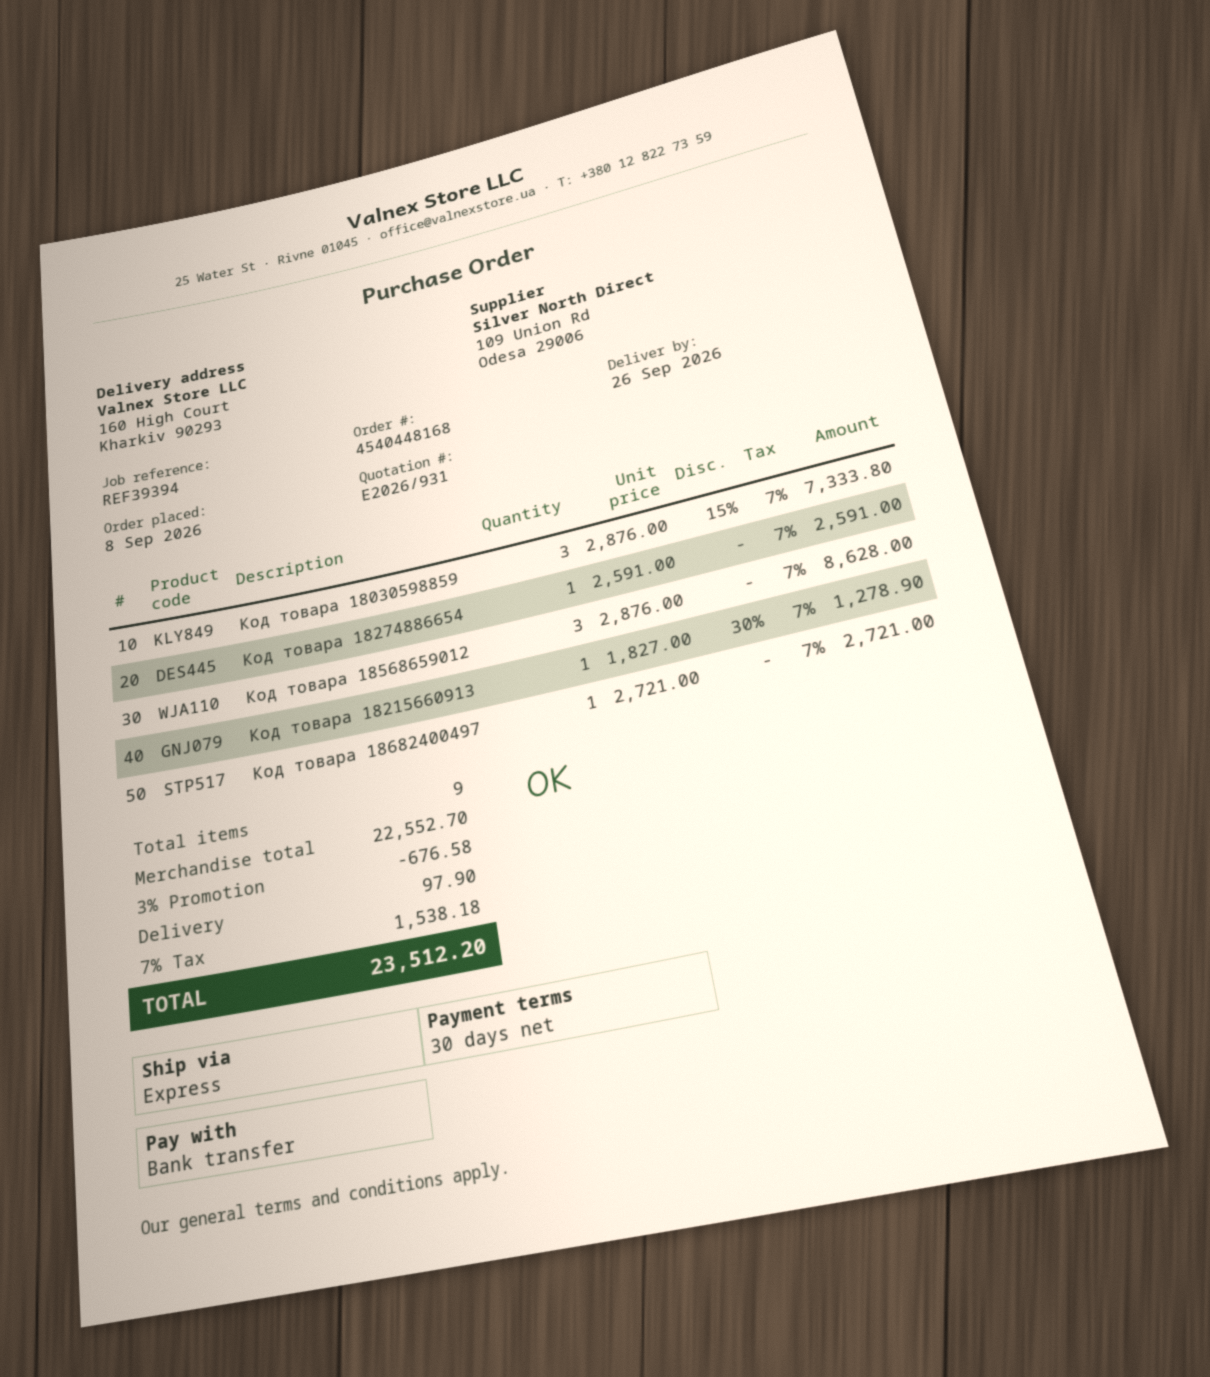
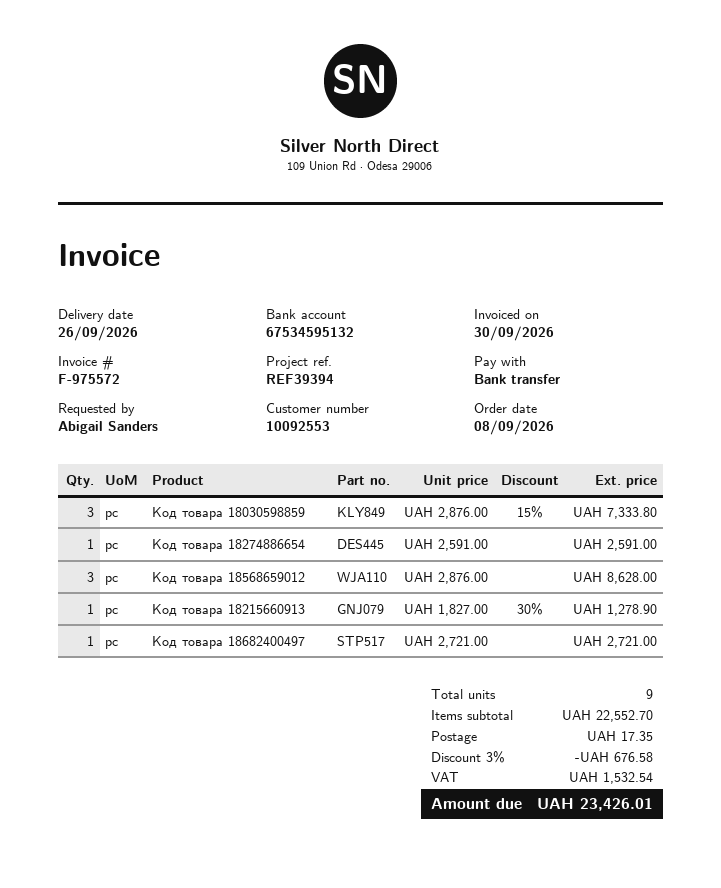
shipping: 97.90 -> 17.35
tax: 1538.18 -> 1532.54
total: 23512.20 -> 23426.01

